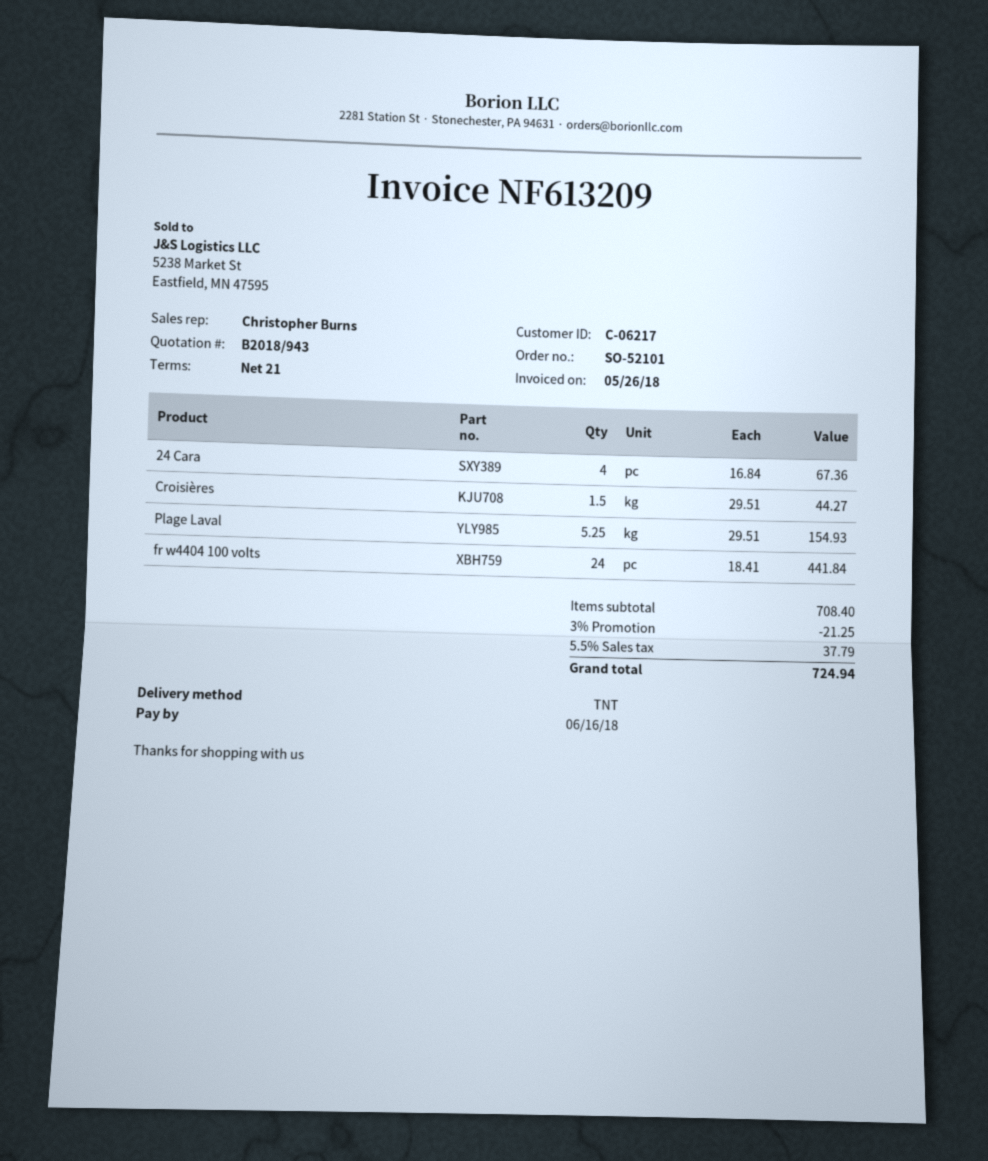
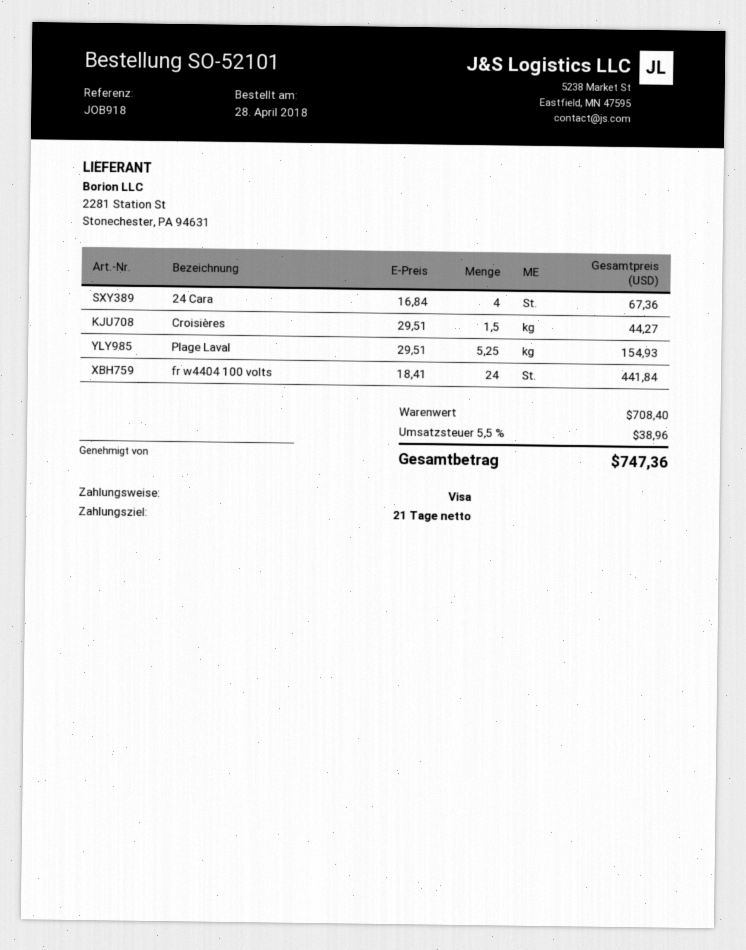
discount: 3% = 21.25 -> none
tax: 5.5% = 37.79 -> 5.5% = 38.96
total: 724.94 -> 747.36

